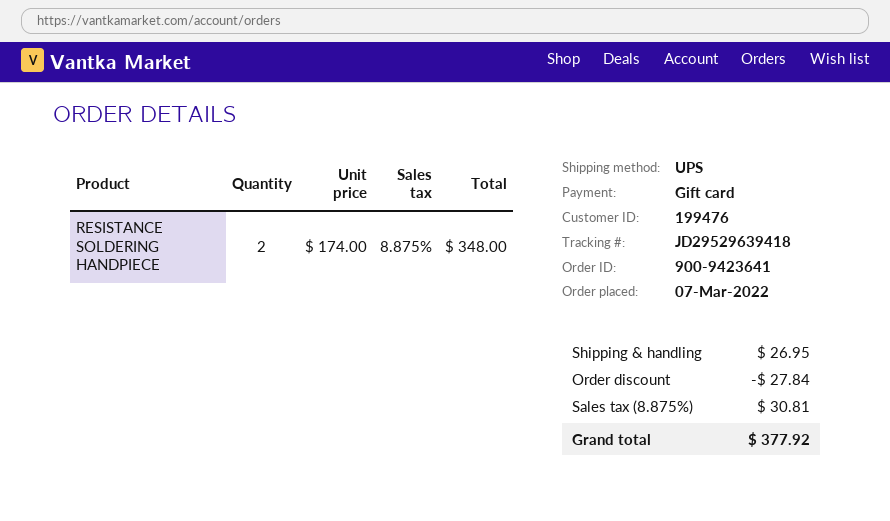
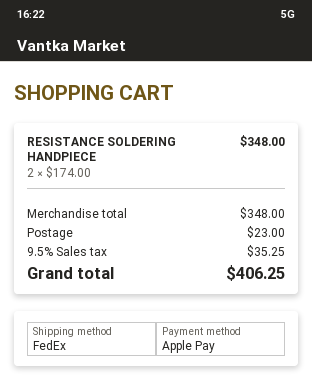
payment method: gift card -> Apple Pay
shipping method: UPS -> FedEx
discount: 27.84 -> none
shipping: 26.95 -> 23.00
tax: 8.875% = 30.81 -> 9.5% = 35.25
total: 377.92 -> 406.25

